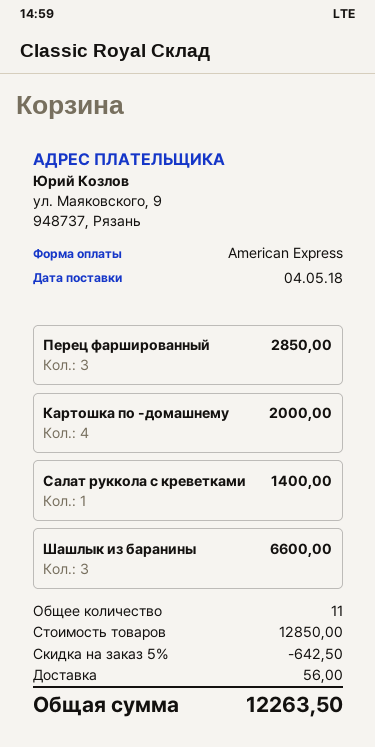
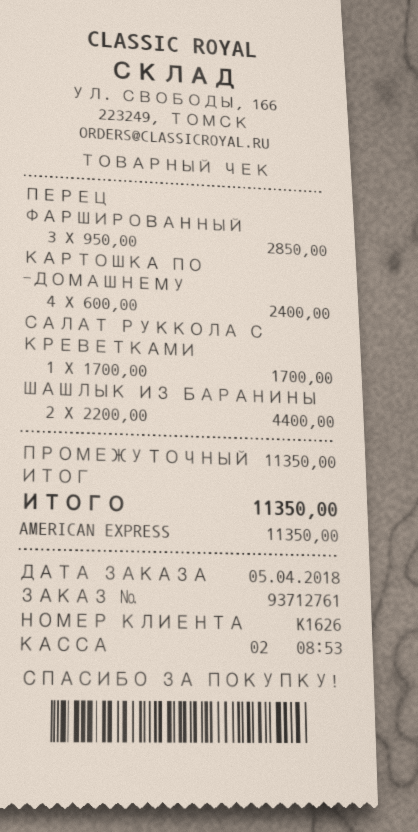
Картошка по -домашнему: 4 for 2000.00 -> 4 for 2400.00
Салат руккола с креветками: 1 for 1400.00 -> 1 for 1700.00
Шашлык из баранины: 3 for 6600.00 -> 2 for 4400.00
subtotal: 12850.00 -> 11350.00
discount: 5% = 642.50 -> none
shipping: 56.00 -> none
total: 12263.50 -> 11350.00

